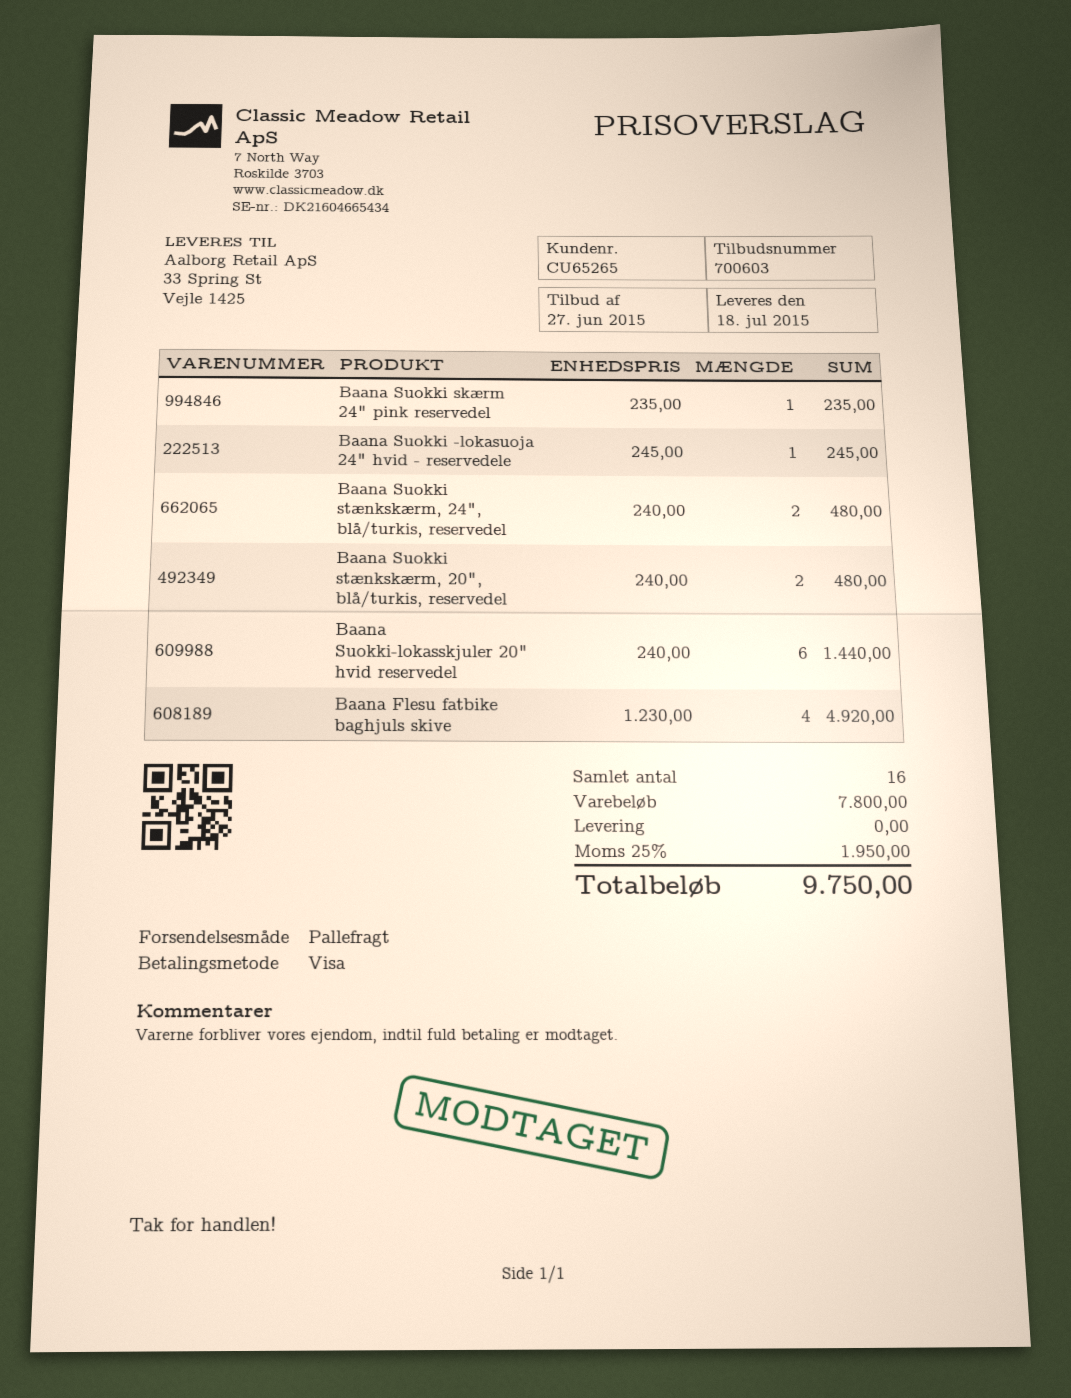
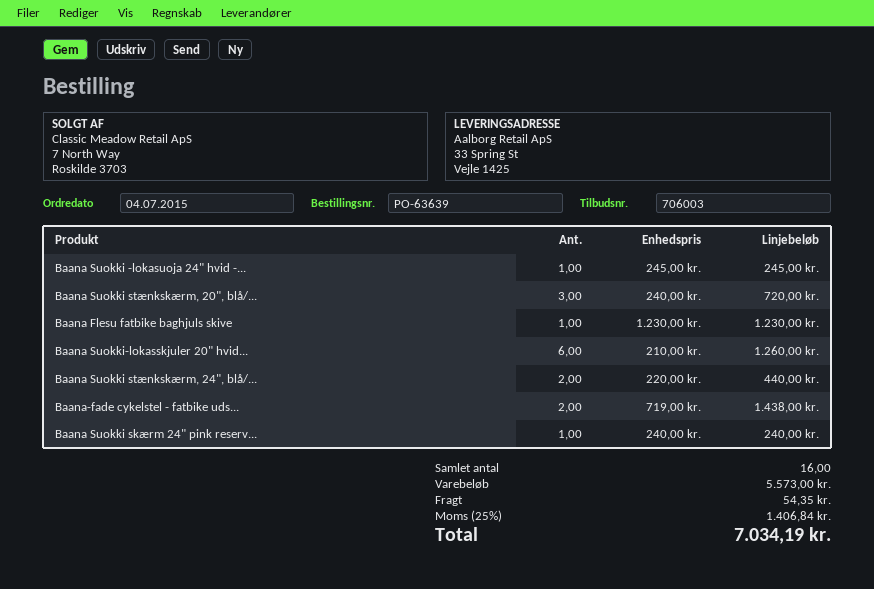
quote number: 700603 -> 706003
Baana Suokki skærm 24" pink reservedel: 1 x 235.00 = 235.00 -> 1 x 240.00 = 240.00
Baana Suokki stænkskærm, 24", blå/turkis, reservedel: 2 x 240.00 = 480.00 -> 2 x 220.00 = 440.00
Baana Suokki stænkskærm, 20", blå/turkis, reservedel: 2 x 240.00 = 480.00 -> 3 x 240.00 = 720.00
Baana Suokki-lokasskjuler 20" hvid reservedel: 6 x 240.00 = 1440.00 -> 6 x 210.00 = 1260.00
Baana Flesu fatbike baghjuls skive: 4 x 1230.00 = 4920.00 -> 1 x 1230.00 = 1230.00
Baana-fade cykelstel - fatbike uds...: none -> 2 x 719.00 = 1438.00
subtotal: 7800.00 -> 5573.00
shipping: 0.00 -> 54.35
tax: 25% = 1950.00 -> 25% = 1406.84
total: 9750.00 -> 7034.19

